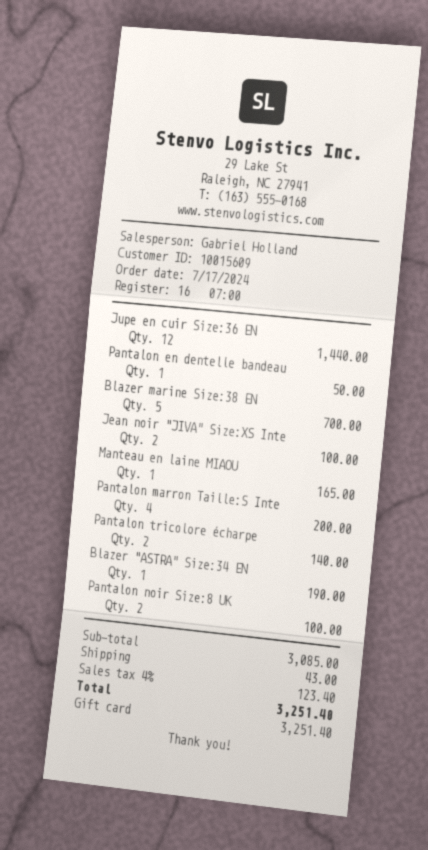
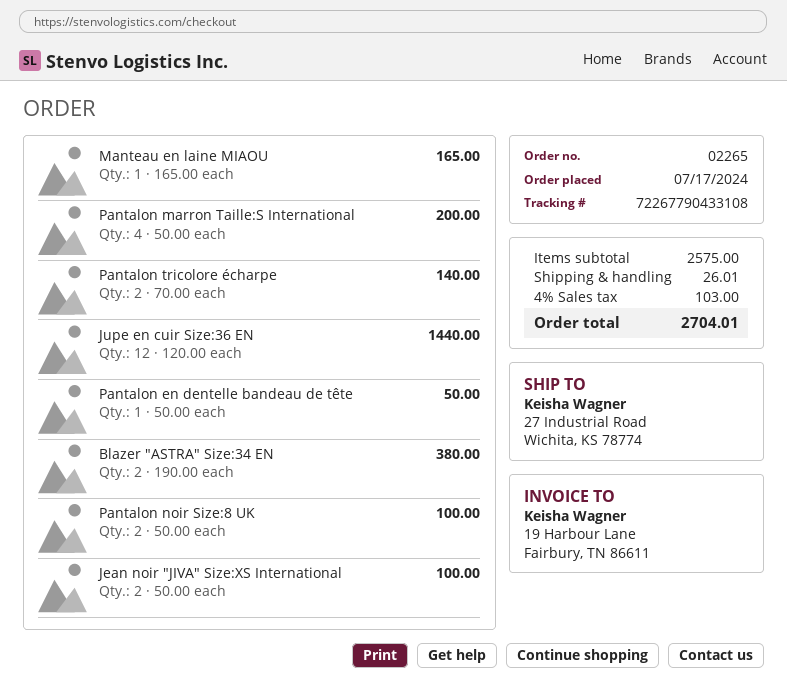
Blazer marine Size:38 EN: 5 for 700.00 -> none
Blazer "ASTRA" Size:34 EN: 1 for 190.00 -> 2 for 380.00
subtotal: 3085.00 -> 2575.00
shipping: 43.00 -> 26.01
tax: 4% = 123.40 -> 4% = 103.00
total: 3251.40 -> 2704.01

